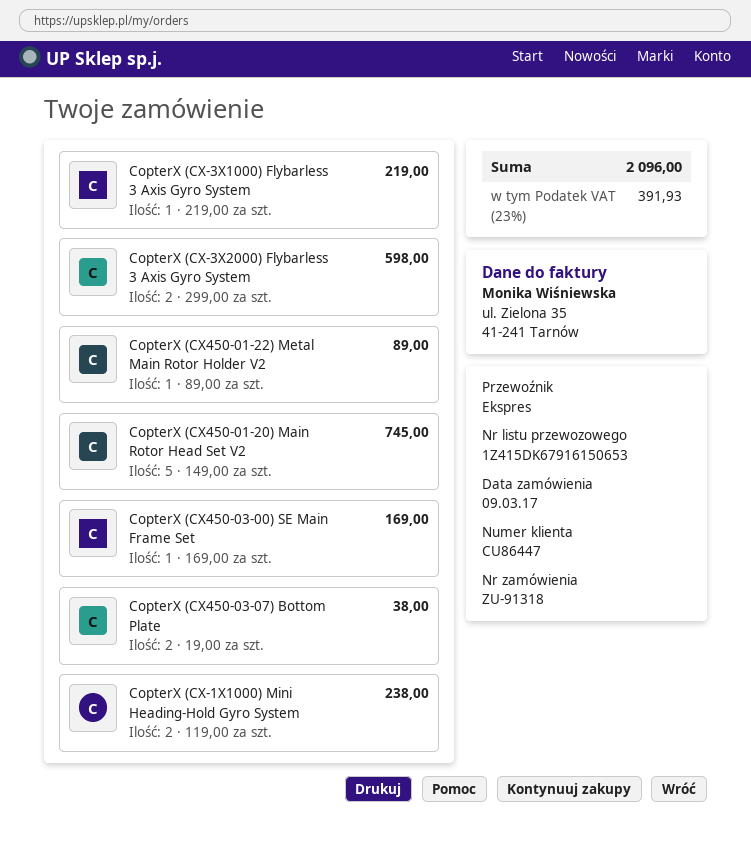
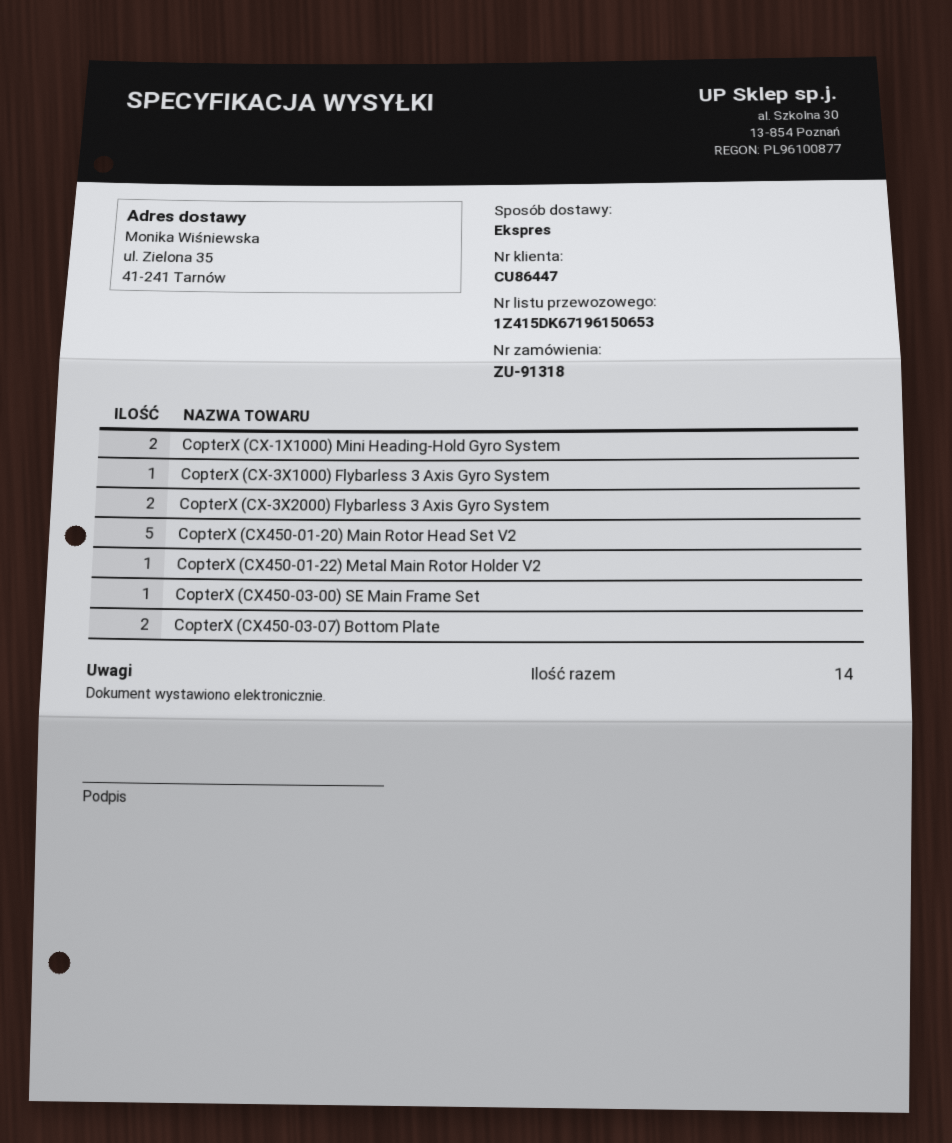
tracking number: 1Z415DK67916150653 -> 1Z415DK67196150653

